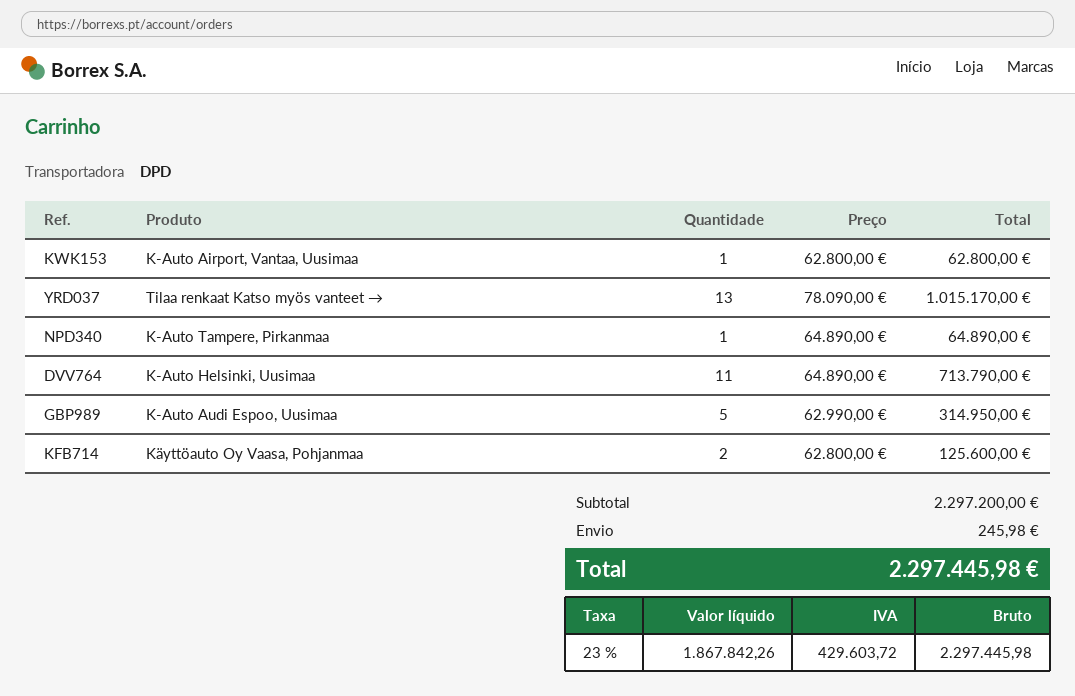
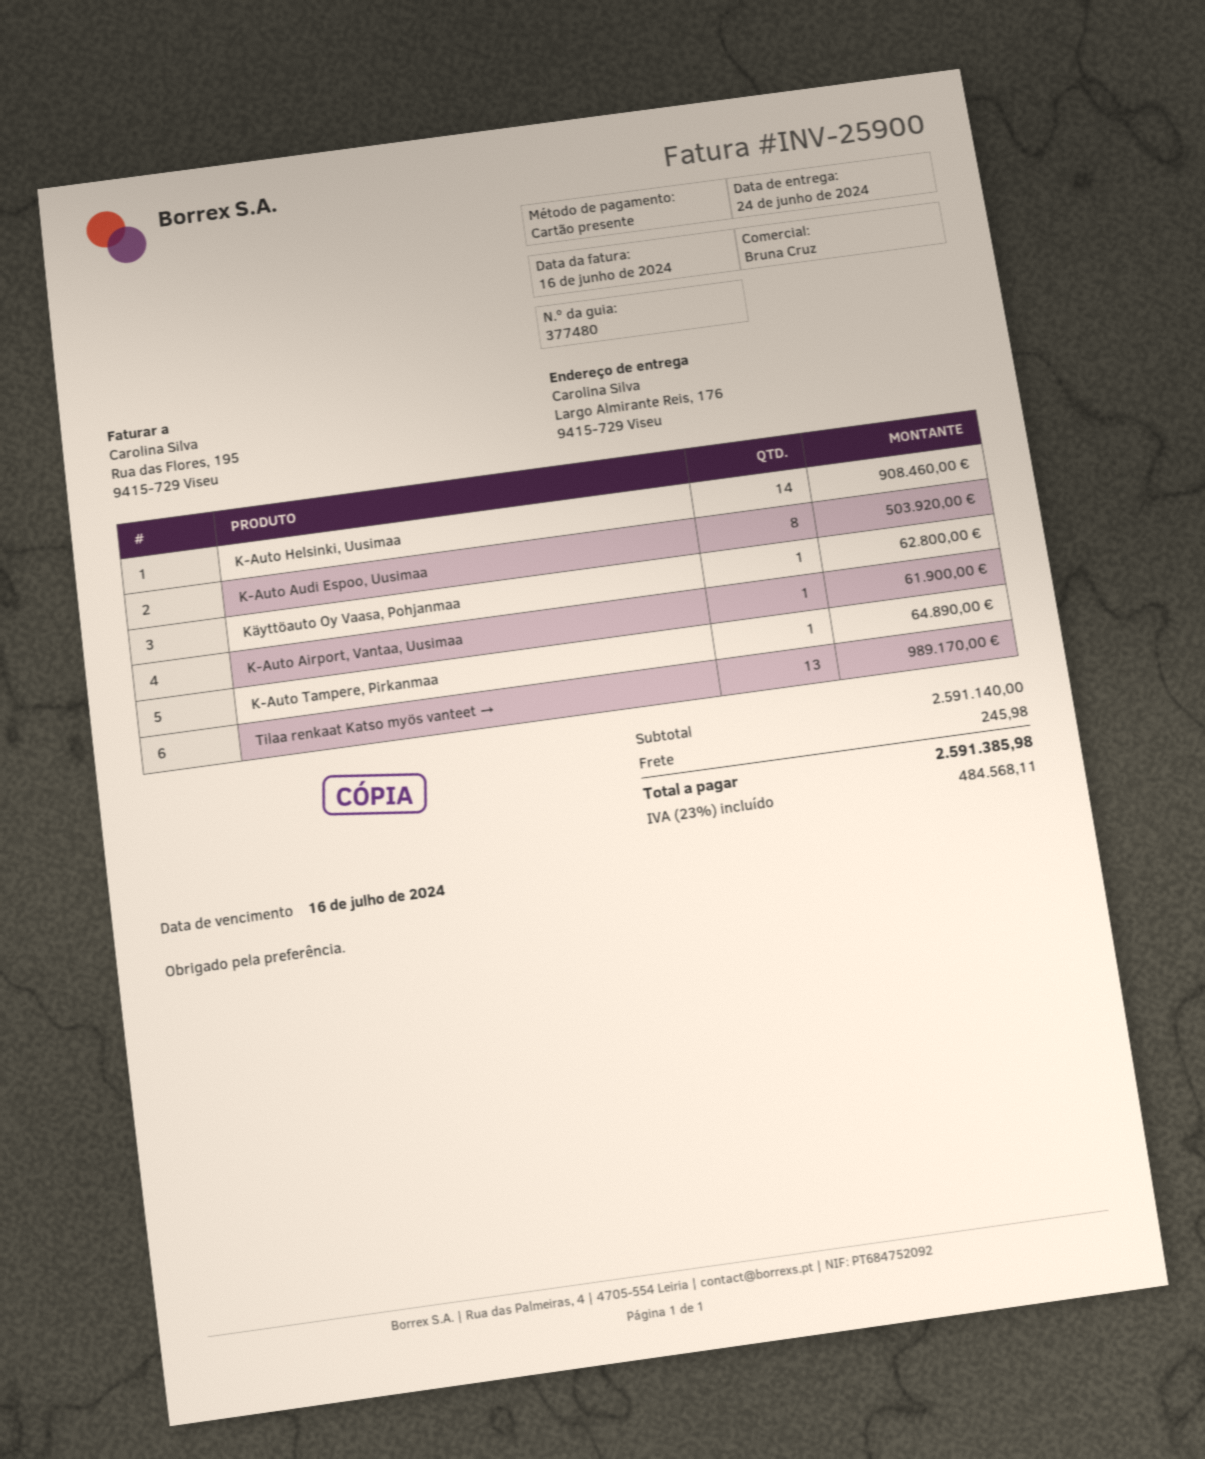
K-Auto Airport, Vantaa, Uusimaa: 1 for 62800.00 -> 1 for 61900.00
Tilaa renkaat Katso myös vanteet →: 13 for 1015170.00 -> 13 for 989170.00
K-Auto Helsinki, Uusimaa: 11 for 713790.00 -> 14 for 908460.00
K-Auto Audi Espoo, Uusimaa: 5 for 314950.00 -> 8 for 503920.00
Käyttöauto Oy Vaasa, Pohjanmaa: 2 for 125600.00 -> 1 for 62800.00
subtotal: 2297200.00 -> 2591140.00
tax: 23% = 429603.72 -> 23% = 484568.11
total: 2297445.98 -> 2591385.98

